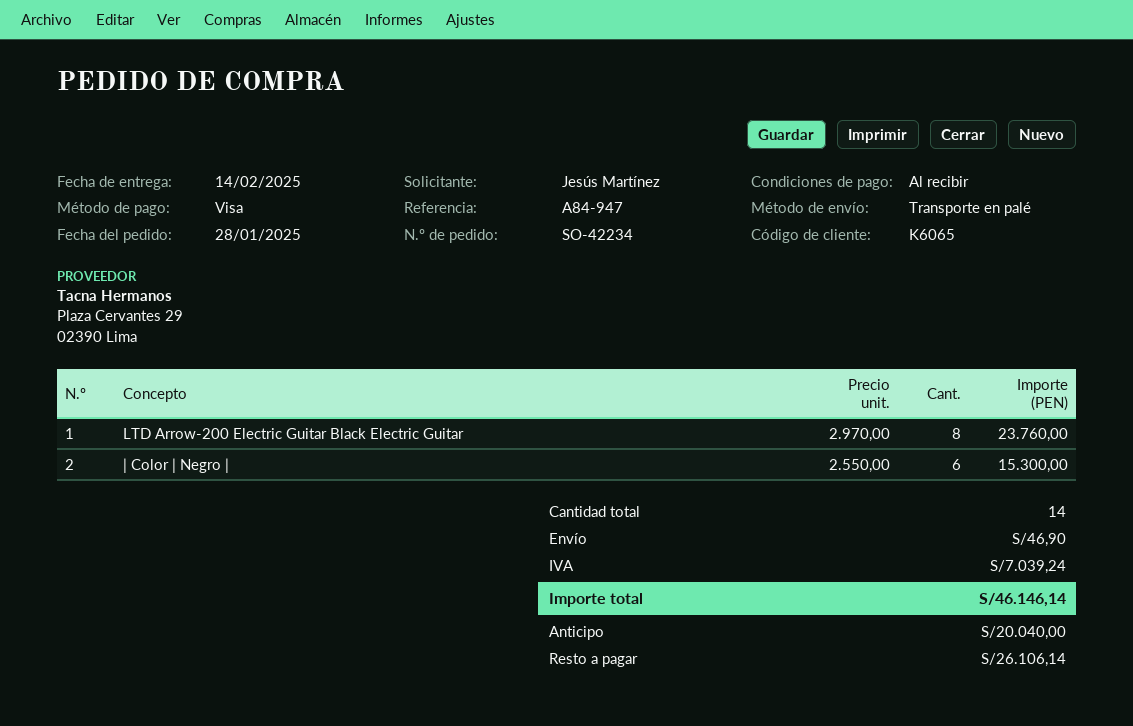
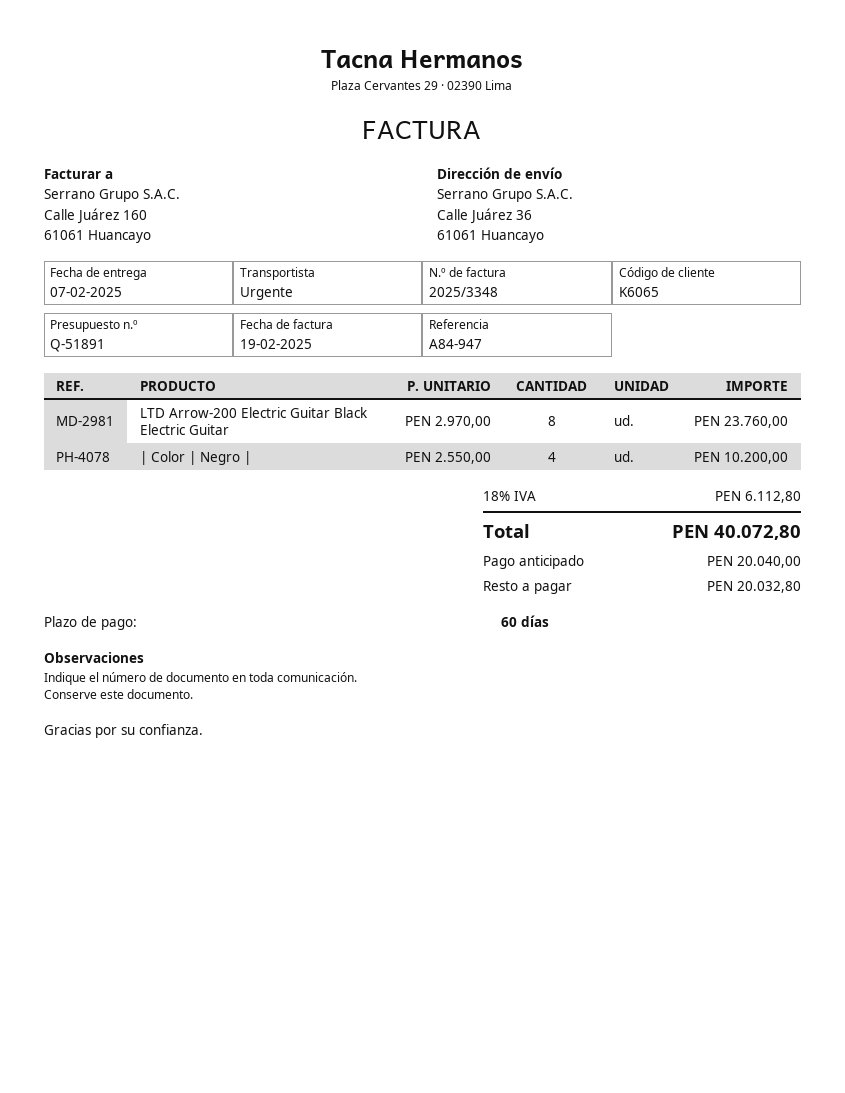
delivery date: 2025-02-14 -> 2025-02-07
payment terms: on receipt -> 60 days
shipping method: pallet freight -> express
| Color | Negro |: 6 x 2550.00 = 15300.00 -> 4 x 2550.00 = 10200.00
shipping: 46.90 -> none
tax: 7039.24 -> 6112.80
total: 46146.14 -> 40072.80
balance: 26106.14 -> 20032.80

